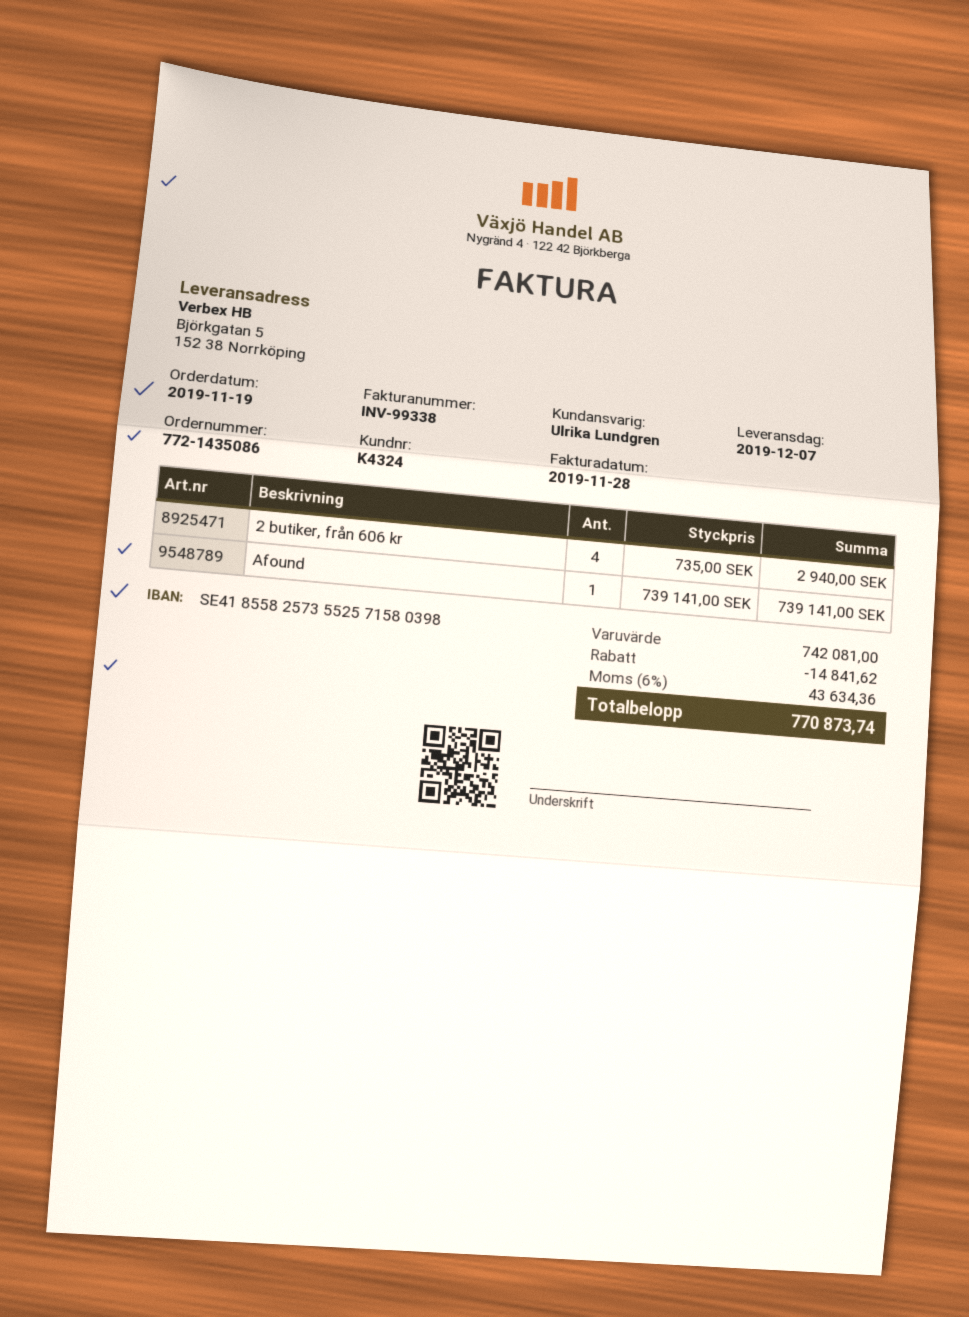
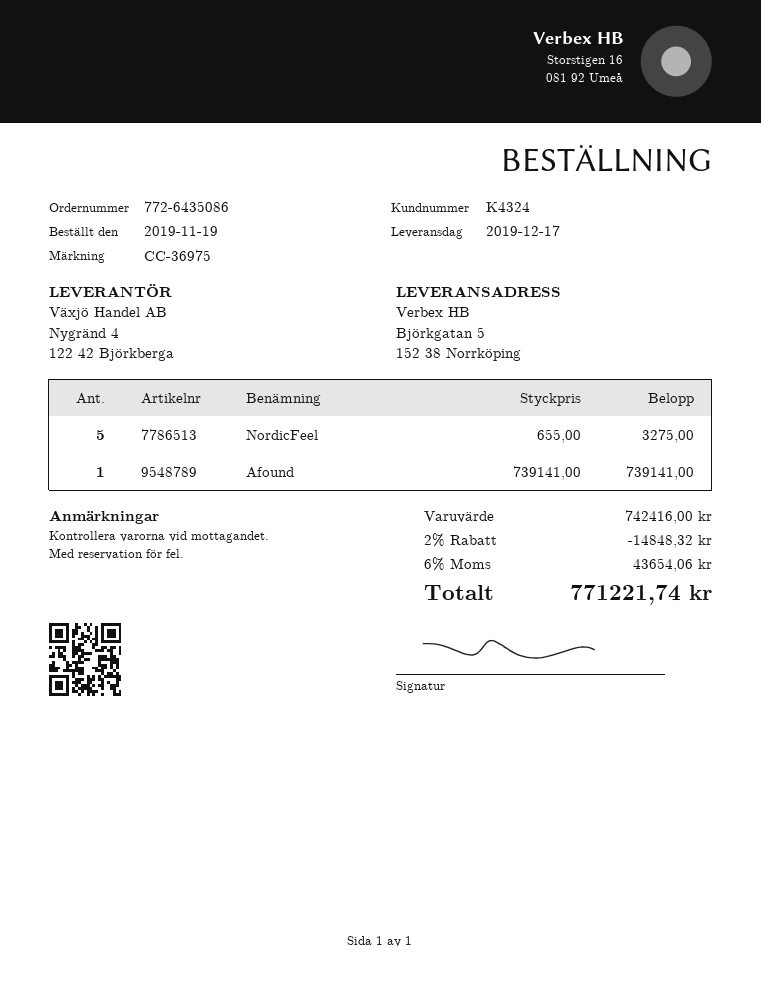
order number: 772-1435086 -> 772-6435086
delivery date: 2019-12-07 -> 2019-12-17
2 butiker, från 606 kr: 4 x 735.00 = 2940.00 -> none
NordicFeel: none -> 5 x 655.00 = 3275.00
subtotal: 742081.00 -> 742416.00
discount: 14841.62 -> 14848.32
tax: 6% = 43634.36 -> 6% = 43654.06
total: 770873.74 -> 771221.74

